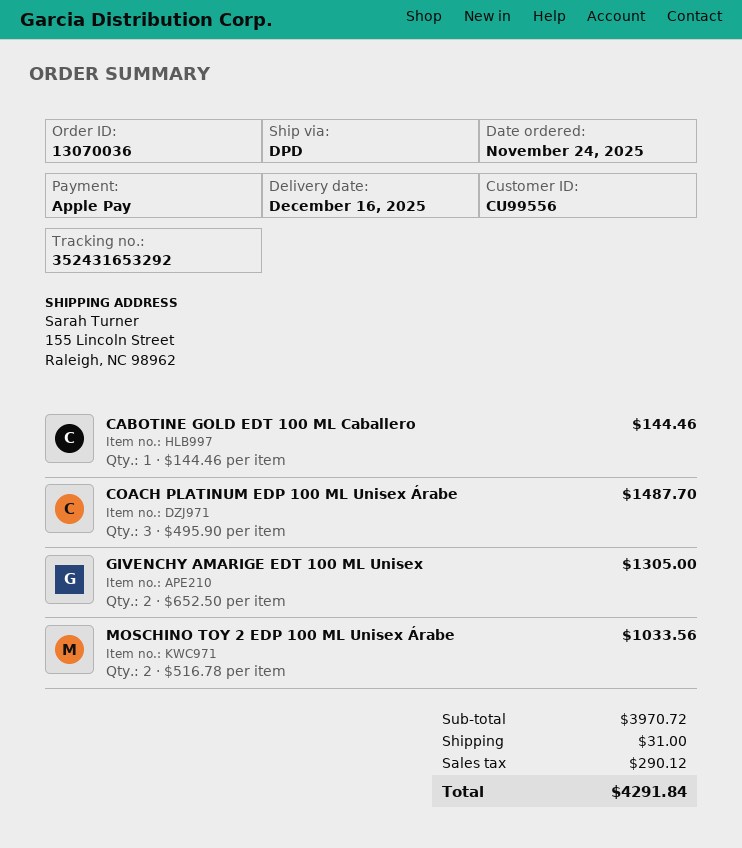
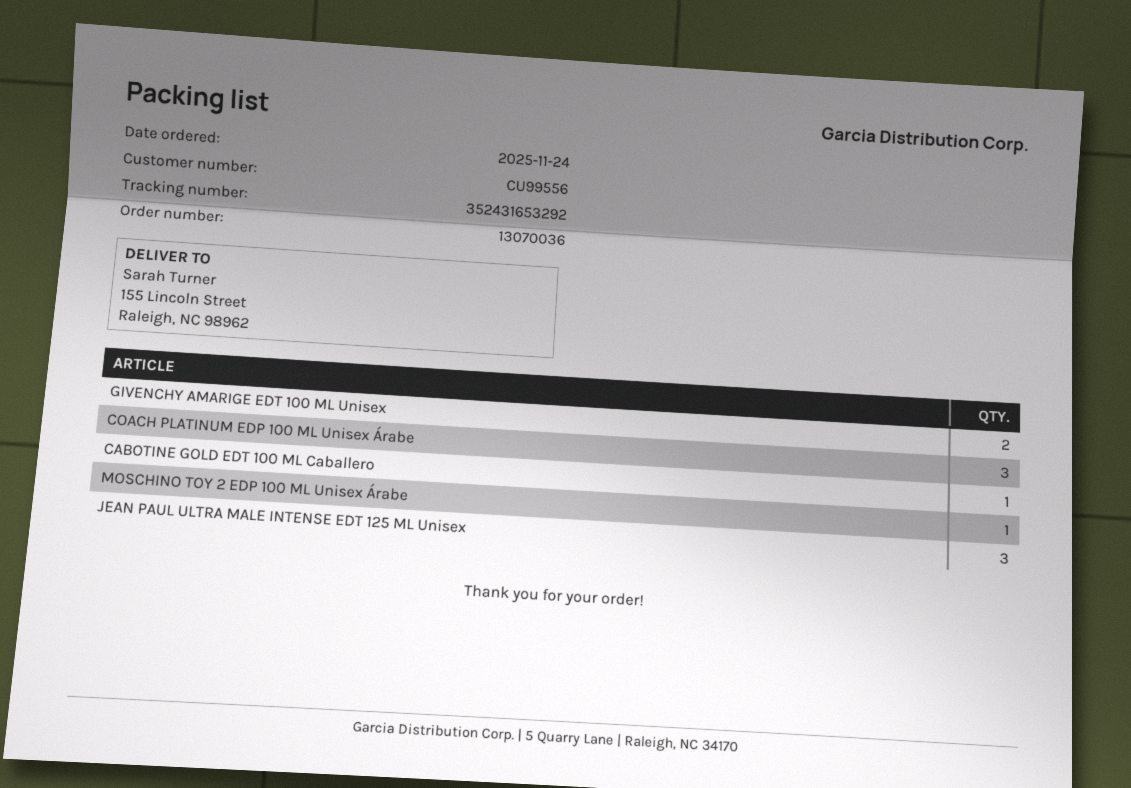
MOSCHINO TOY 2 EDP 100 ML Unisex Árabe: 2 -> 1
JEAN PAUL ULTRA MALE INTENSE EDT 125 ML Unisex: none -> 3

